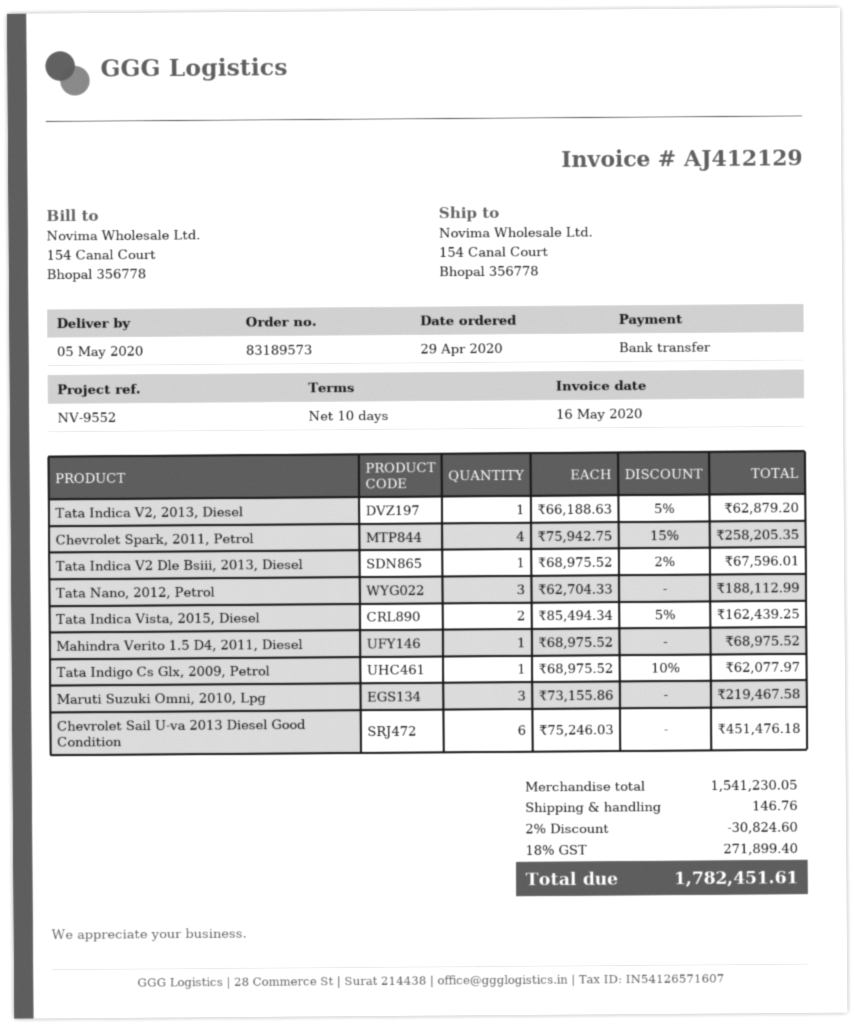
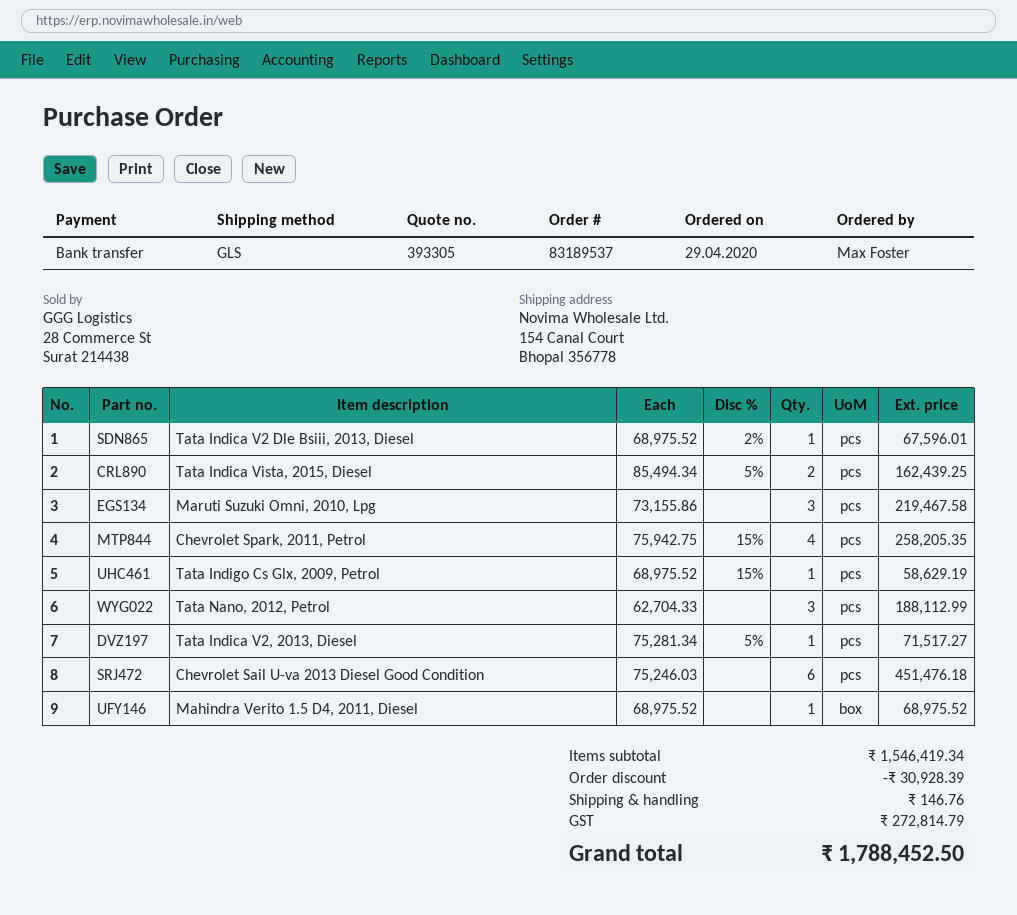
order number: 83189573 -> 83189537
Tata Indica V2, 2013, Diesel: 1 x 66188.63 - 5% = 62879.20 -> 1 x 75281.34 - 5% = 71517.27
Tata Indigo Cs Glx, 2009, Petrol: 1 x 68975.52 - 10% = 62077.97 -> 1 x 68975.52 - 15% = 58629.19
subtotal: 1541230.05 -> 1546419.34
discount: 30824.60 -> 30928.39
tax: 271899.40 -> 272814.79
total: 1782451.61 -> 1788452.50

